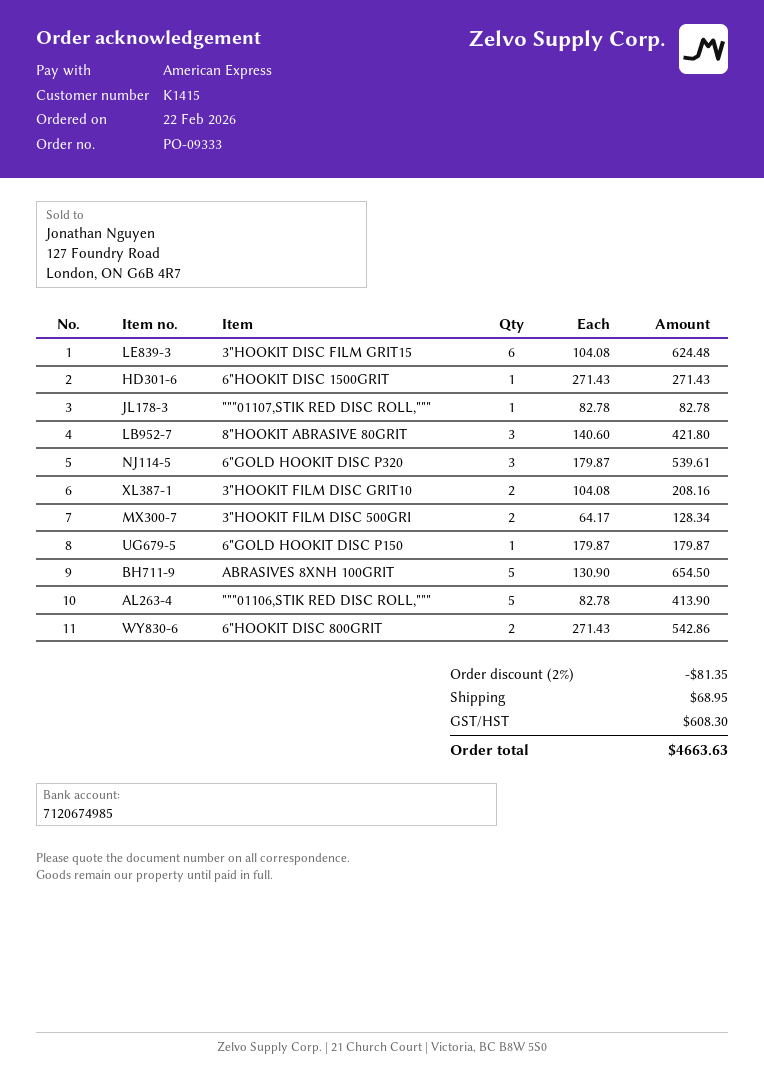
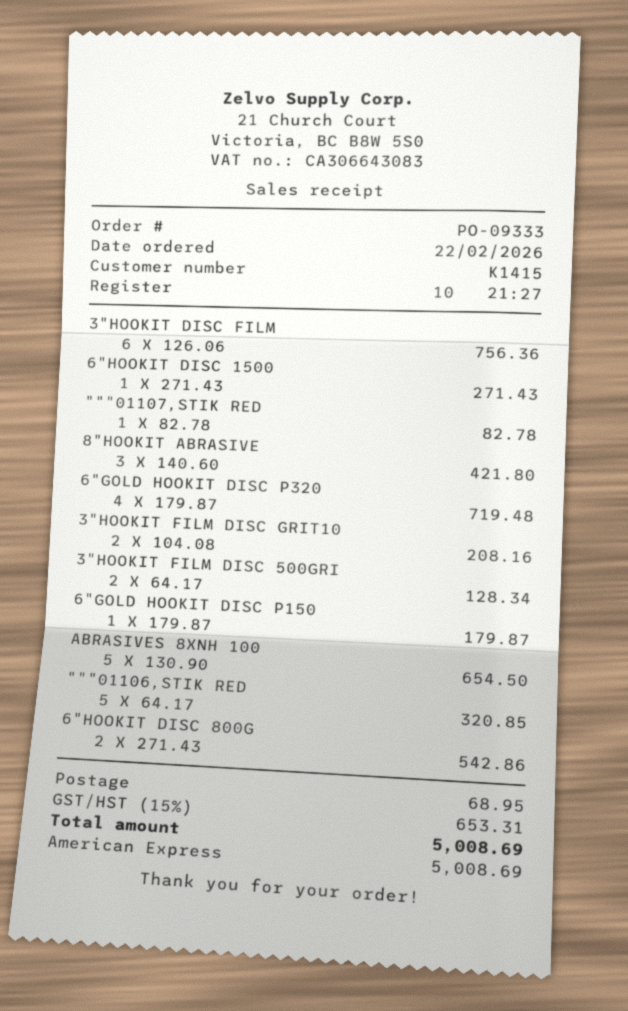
3"HOOKIT DISC FILM GRIT15: 6 x 104.08 = 624.48 -> 6 x 126.06 = 756.36
6"GOLD HOOKIT DISC P320: 3 x 179.87 = 539.61 -> 4 x 179.87 = 719.48
"""01106,STIK RED DISC ROLL,""": 5 x 82.78 = 413.90 -> 5 x 64.17 = 320.85
discount: 2% = 81.35 -> none
tax: 608.30 -> 653.31
total: 4663.63 -> 5008.69

